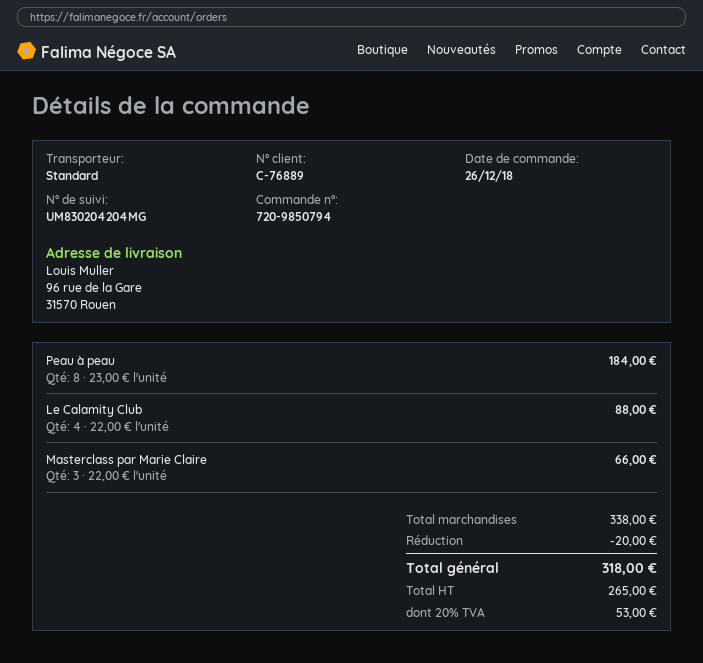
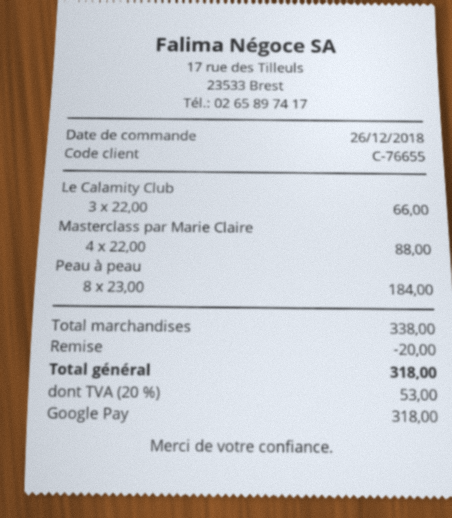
customer number: C-76889 -> C-76655
Le Calamity Club: 4 x 22.00 = 88.00 -> 3 x 22.00 = 66.00
Masterclass par Marie Claire: 3 x 22.00 = 66.00 -> 4 x 22.00 = 88.00

